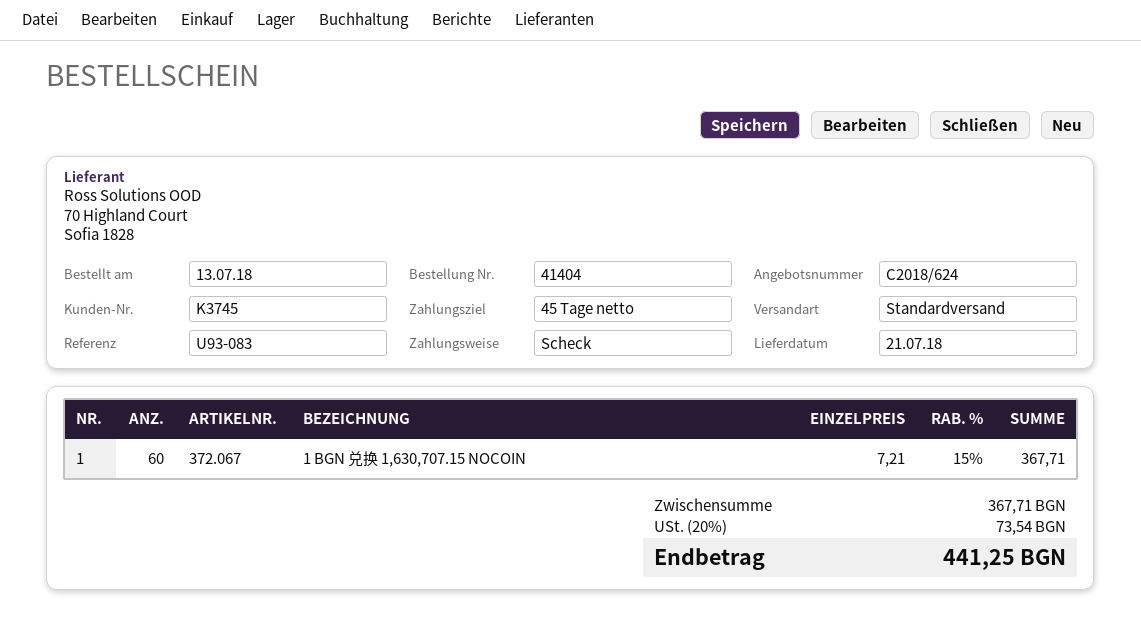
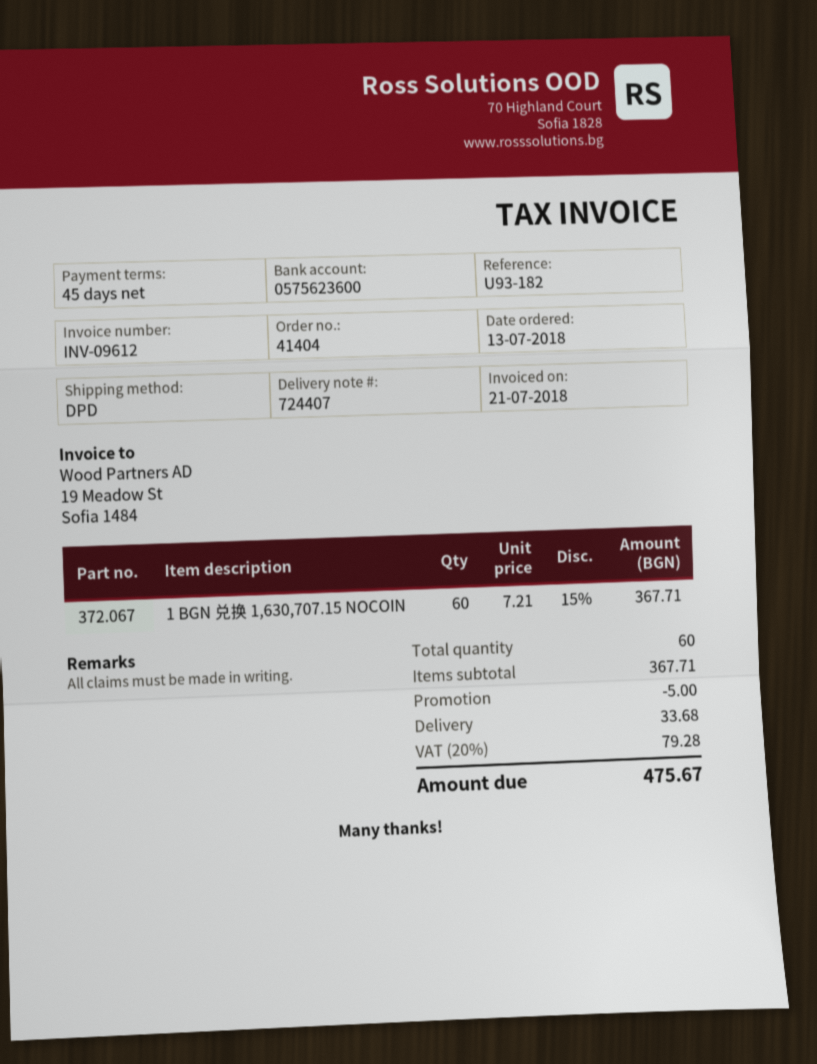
reference: U93-083 -> U93-182
shipping method: standard -> DPD
discount: none -> 5.00
shipping: none -> 33.68
tax: 20% = 73.54 -> 20% = 79.28
total: 441.25 -> 475.67

